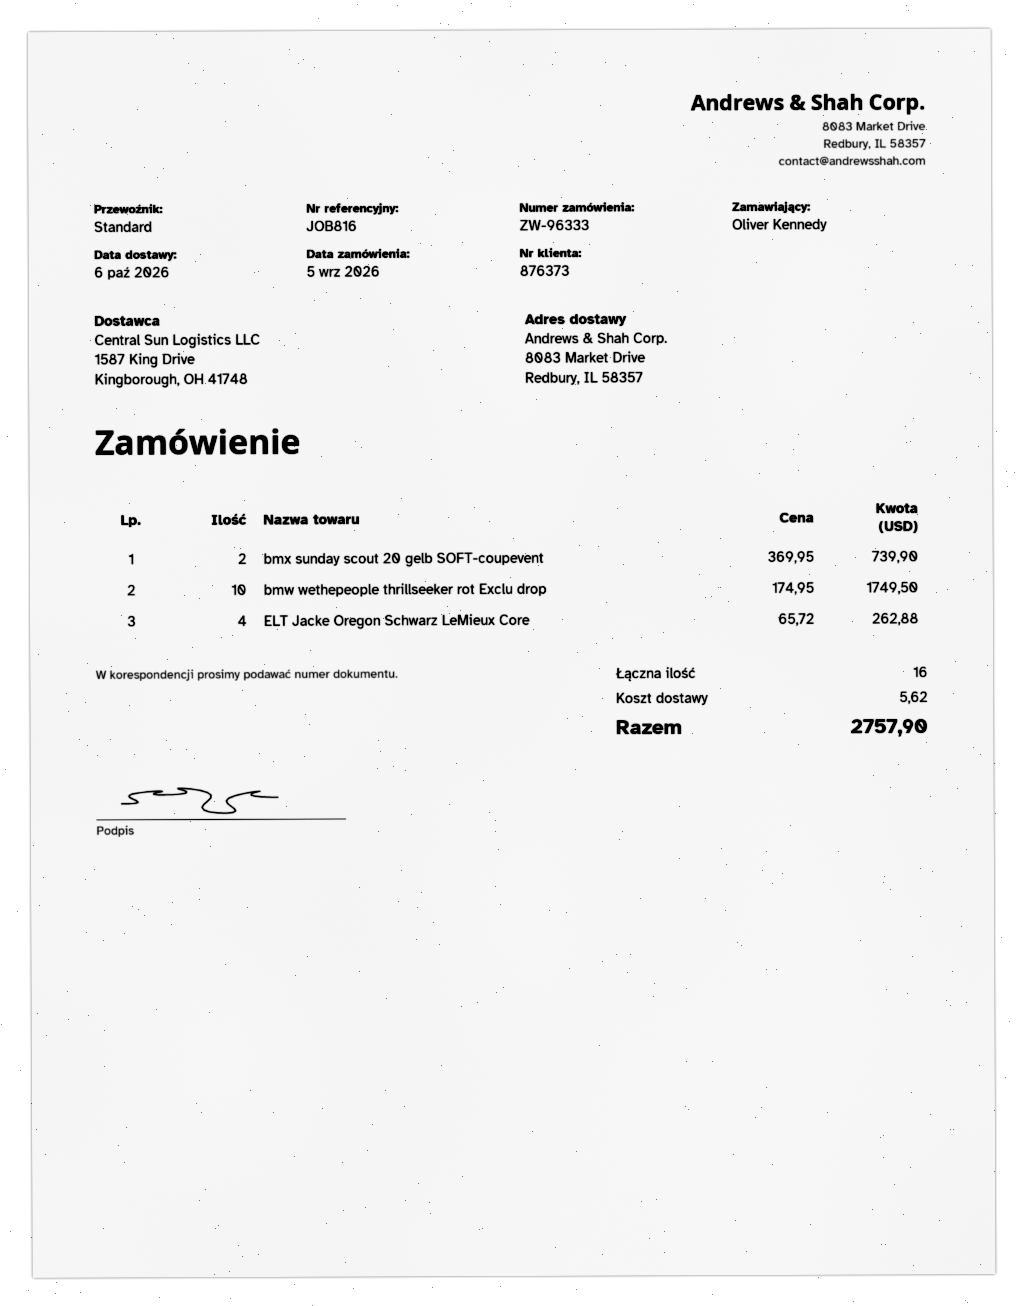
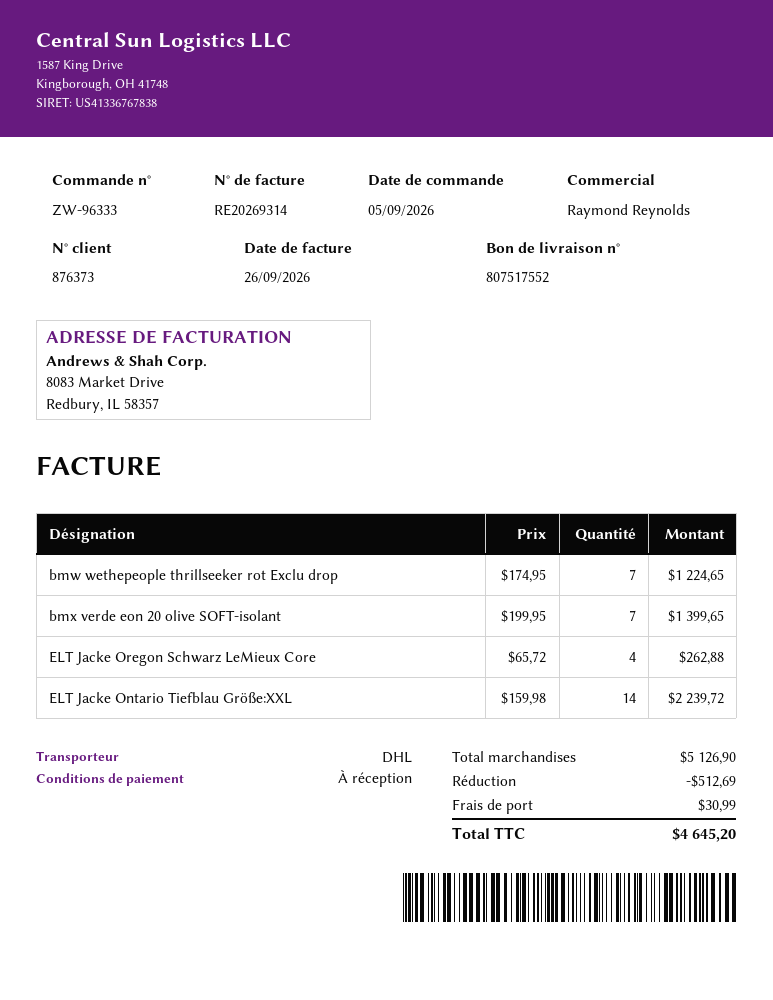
shipping method: standard -> DHL
bmx sunday scout 20 gelb SOFT-coupevent: 2 x 369.95 = 739.90 -> none
bmw wethepeople thrillseeker rot Exclu drop: 10 x 174.95 = 1749.50 -> 7 x 174.95 = 1224.65
bmx verde eon 20 olive SOFT-isolant: none -> 7 x 199.95 = 1399.65
ELT Jacke Ontario Tiefblau Größe:XXL: none -> 14 x 159.98 = 2239.72
discount: none -> 512.69
shipping: 5.62 -> 30.99
total: 2757.90 -> 4645.20

